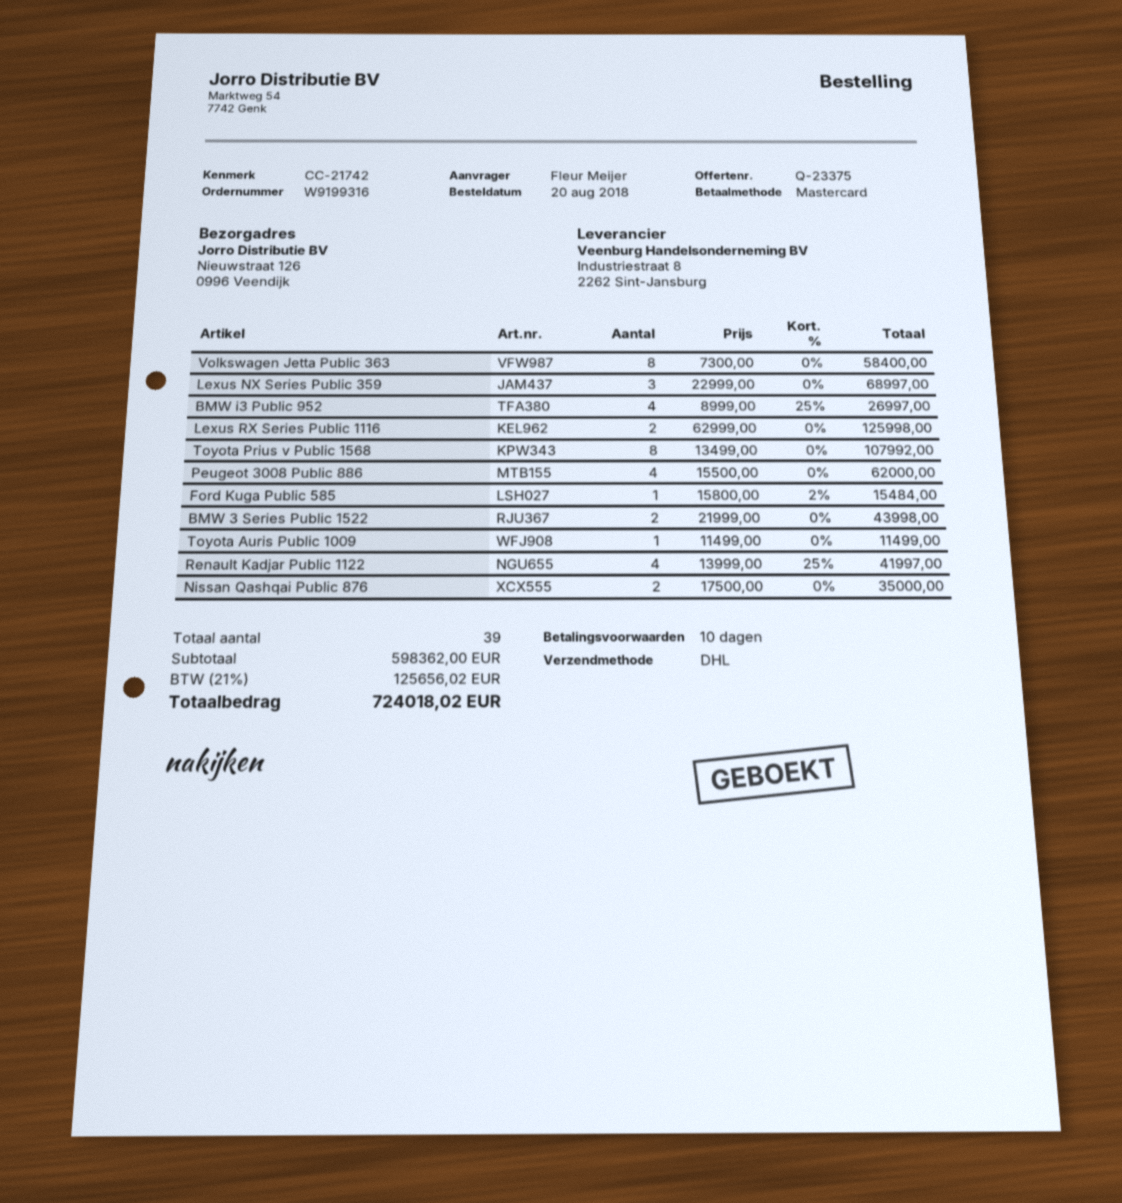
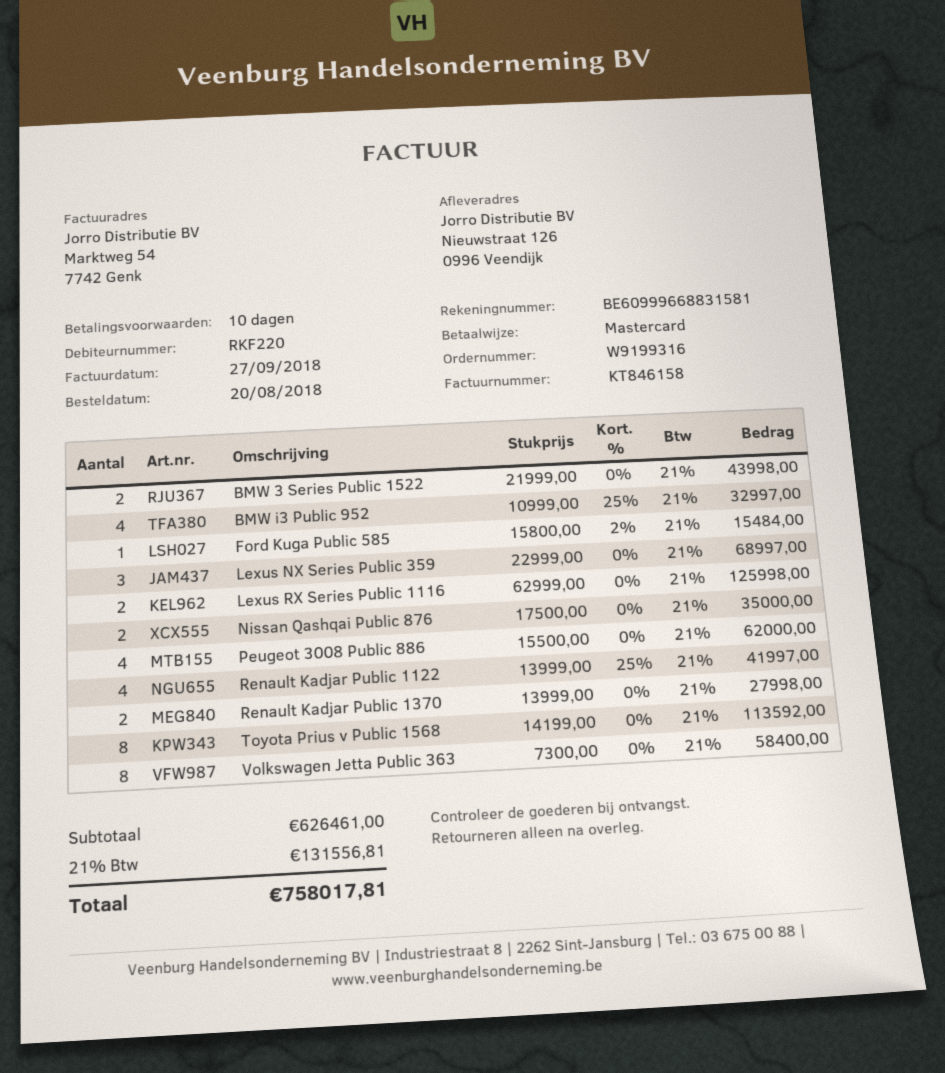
BMW i3 Public 952: 4 x 8999.00 - 25% = 26997.00 -> 4 x 10999.00 - 25% = 32997.00
Toyota Prius v Public 1568: 8 x 13499.00 = 107992.00 -> 8 x 14199.00 = 113592.00
Toyota Auris Public 1009: 1 x 11499.00 = 11499.00 -> none
Renault Kadjar Public 1370: none -> 2 x 13999.00 = 27998.00
subtotal: 598362.00 -> 626461.00
tax: 21% = 125656.02 -> 21% = 131556.81
total: 724018.02 -> 758017.81

